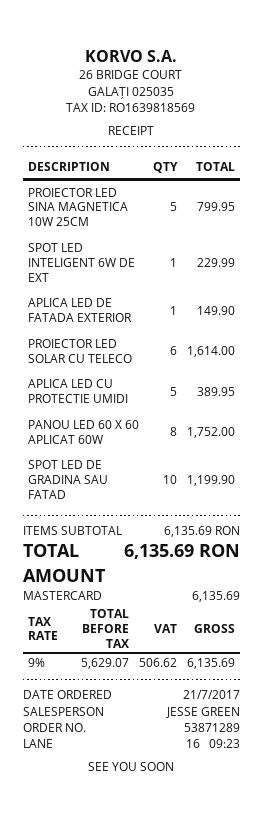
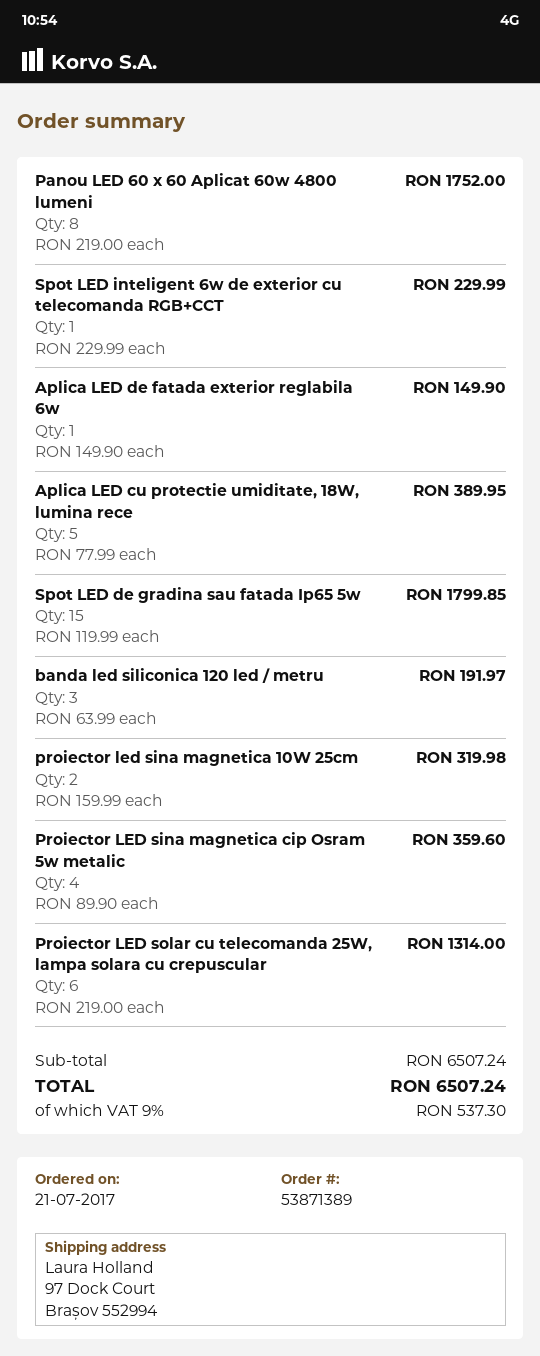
order number: 53871289 -> 53871389
PROIECTOR LED SINA MAGNETICA 10W 25CM: 5 for 799.95 -> 2 for 319.98
PROIECTOR LED SOLAR CU TELECO: 6 for 1614.00 -> 6 for 1314.00
SPOT LED DE GRADINA SAU FATAD: 10 for 1199.90 -> 15 for 1799.85
banda led siliconica 120 led / metru: none -> 3 for 191.97
Proiector LED sina magnetica cip Osram 5w metalic: none -> 4 for 359.60
subtotal: 6135.69 -> 6507.24
tax: 9% = 506.62 -> 9% = 537.30
total: 6135.69 -> 6507.24

